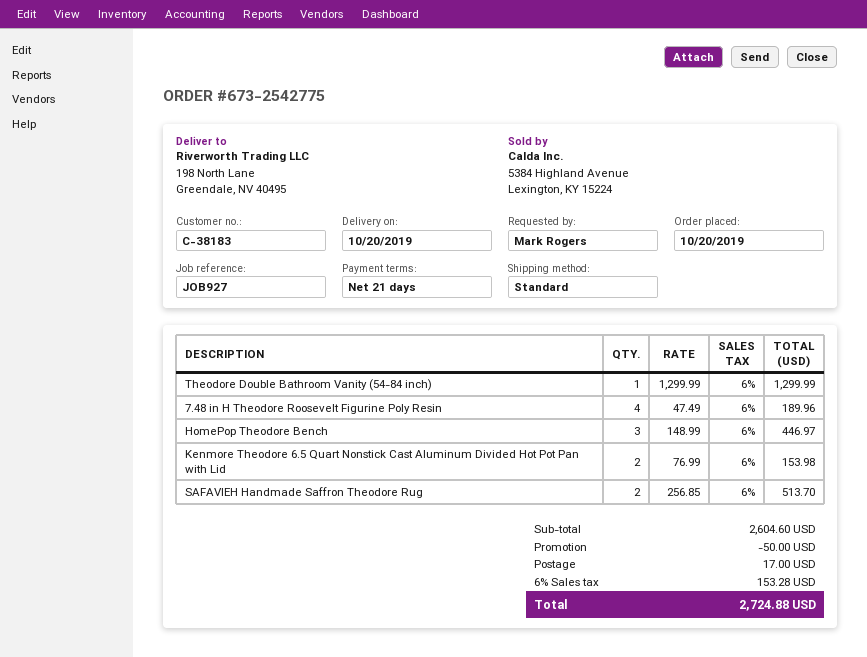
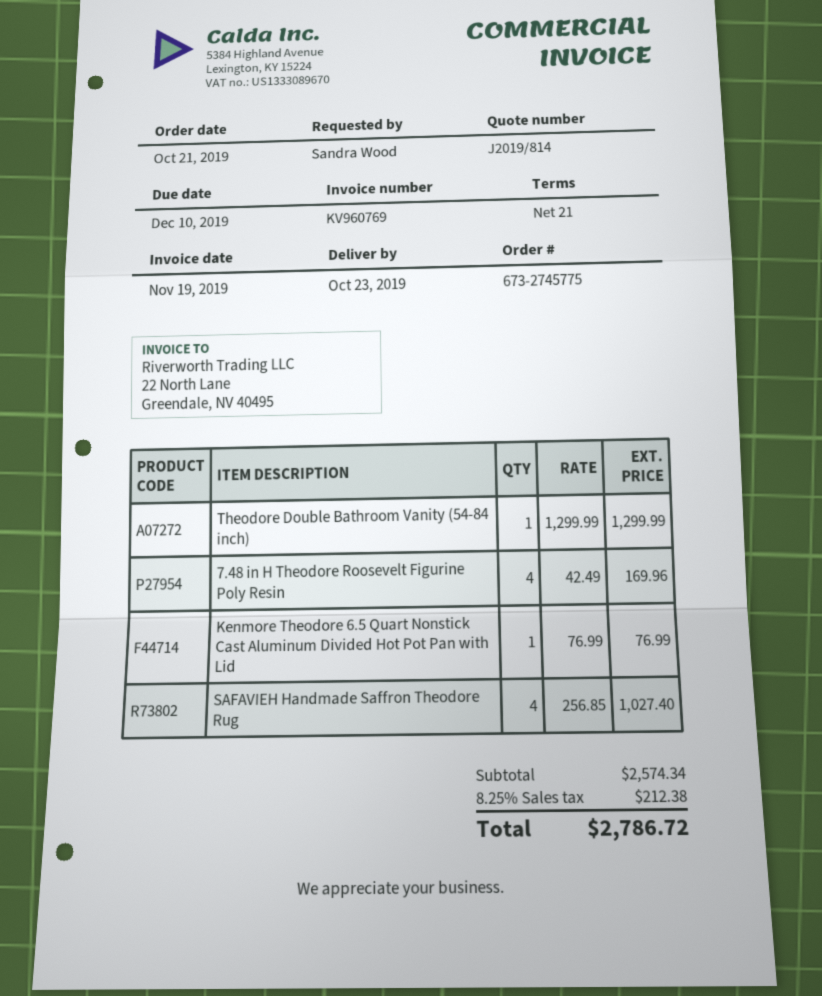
order number: 673-2542775 -> 673-2745775
order date: 2019-10-20 -> 2019-10-21
delivery date: 2019-10-20 -> 2019-10-23
ordered by: Mark Rogers -> Sandra Wood
7.48 in H Theodore Roosevelt Figurine Poly Resin: 4 x 47.49 = 189.96 -> 4 x 42.49 = 169.96
HomePop Theodore Bench: 3 x 148.99 = 446.97 -> none
Kenmore Theodore 6.5 Quart Nonstick Cast Aluminum Divided Hot Pot Pan with Lid: 2 x 76.99 = 153.98 -> 1 x 76.99 = 76.99
SAFAVIEH Handmade Saffron Theodore Rug: 2 x 256.85 = 513.70 -> 4 x 256.85 = 1027.40
subtotal: 2604.60 -> 2574.34
discount: 50.00 -> none
shipping: 17.00 -> none
tax: 6% = 153.28 -> 8.25% = 212.38
total: 2724.88 -> 2786.72

